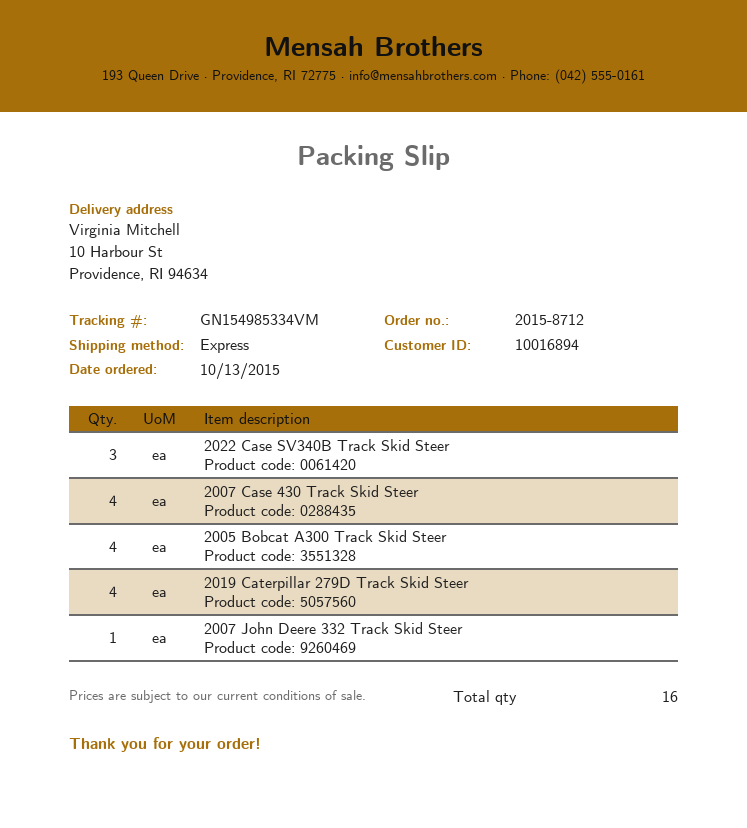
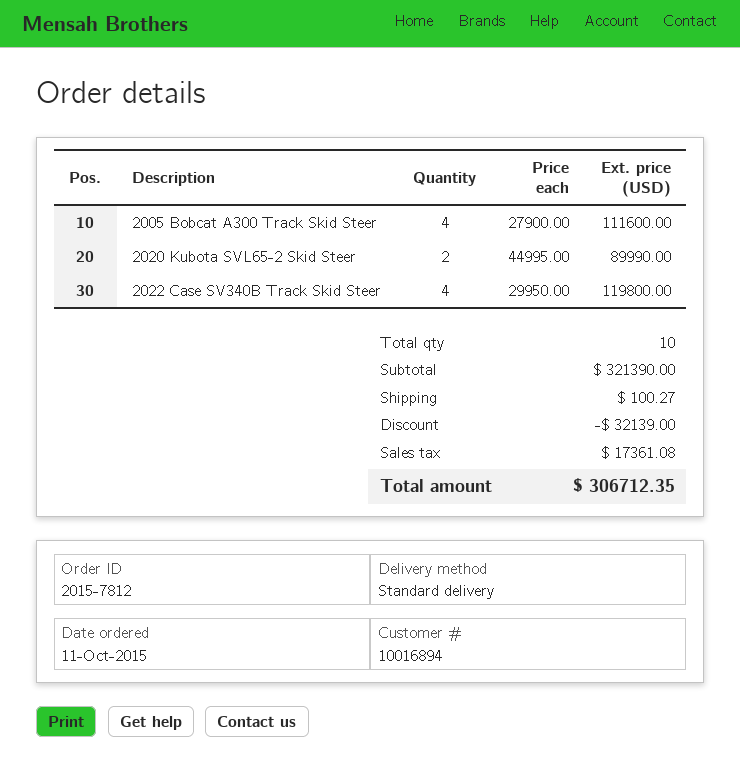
order number: 2015-8712 -> 2015-7812
order date: 2015-10-13 -> 2015-10-11
shipping method: express -> standard
2022 Case SV340B Track Skid Steer: 3 -> 4
2007 Case 430 Track Skid Steer: 4 -> none
2019 Caterpillar 279D Track Skid Steer: 4 -> none
2007 John Deere 332 Track Skid Steer: 1 -> none
2020 Kubota SVL65-2 Skid Steer: none -> 2
total quantity: 16 -> 10

